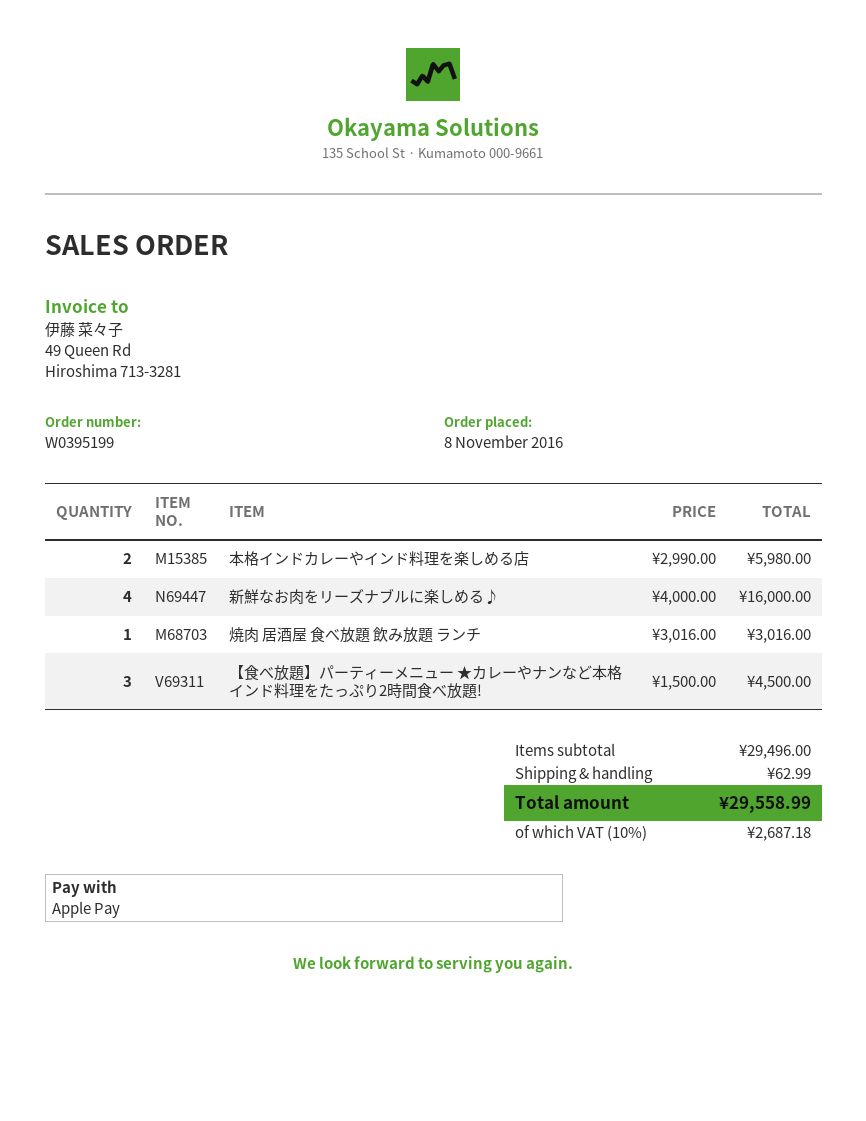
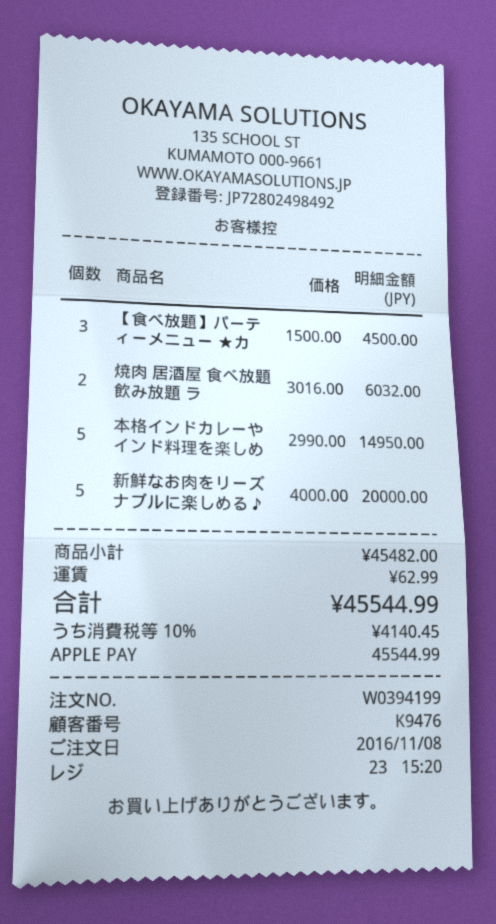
order number: W0395199 -> W0394199
本格インドカレーやインド料理を楽しめる店: 2 x 2990.00 = 5980.00 -> 5 x 2990.00 = 14950.00
新鮮なお肉をリーズナブルに楽しめる♪: 4 x 4000.00 = 16000.00 -> 5 x 4000.00 = 20000.00
焼肉 居酒屋 食べ放題 飲み放題 ランチ: 1 x 3016.00 = 3016.00 -> 2 x 3016.00 = 6032.00
subtotal: 29496.00 -> 45482.00
tax: 10% = 2687.18 -> 10% = 4140.45
total: 29558.99 -> 45544.99

